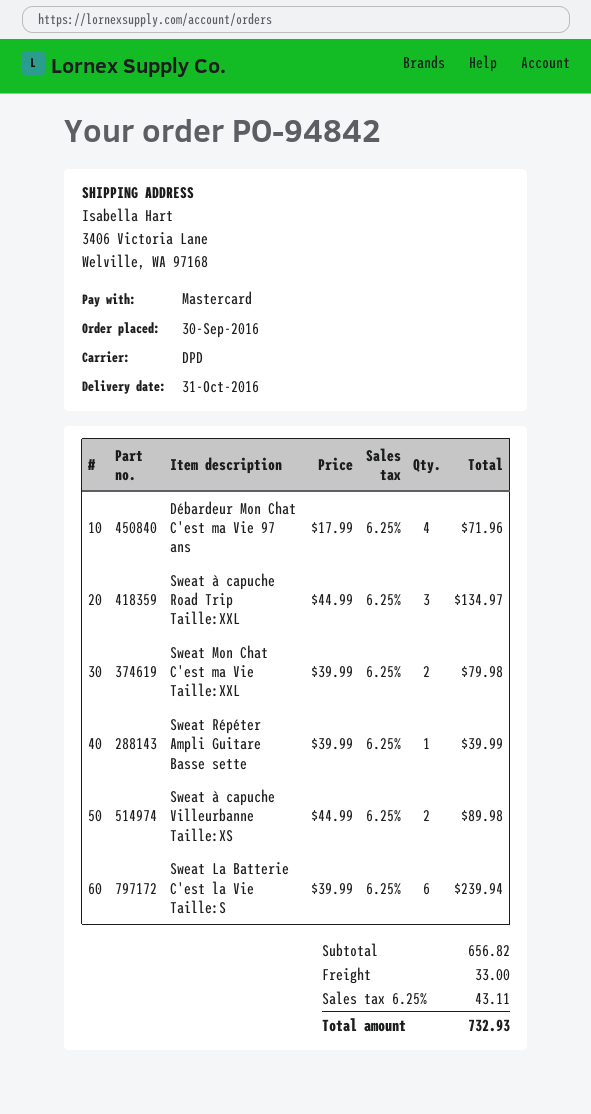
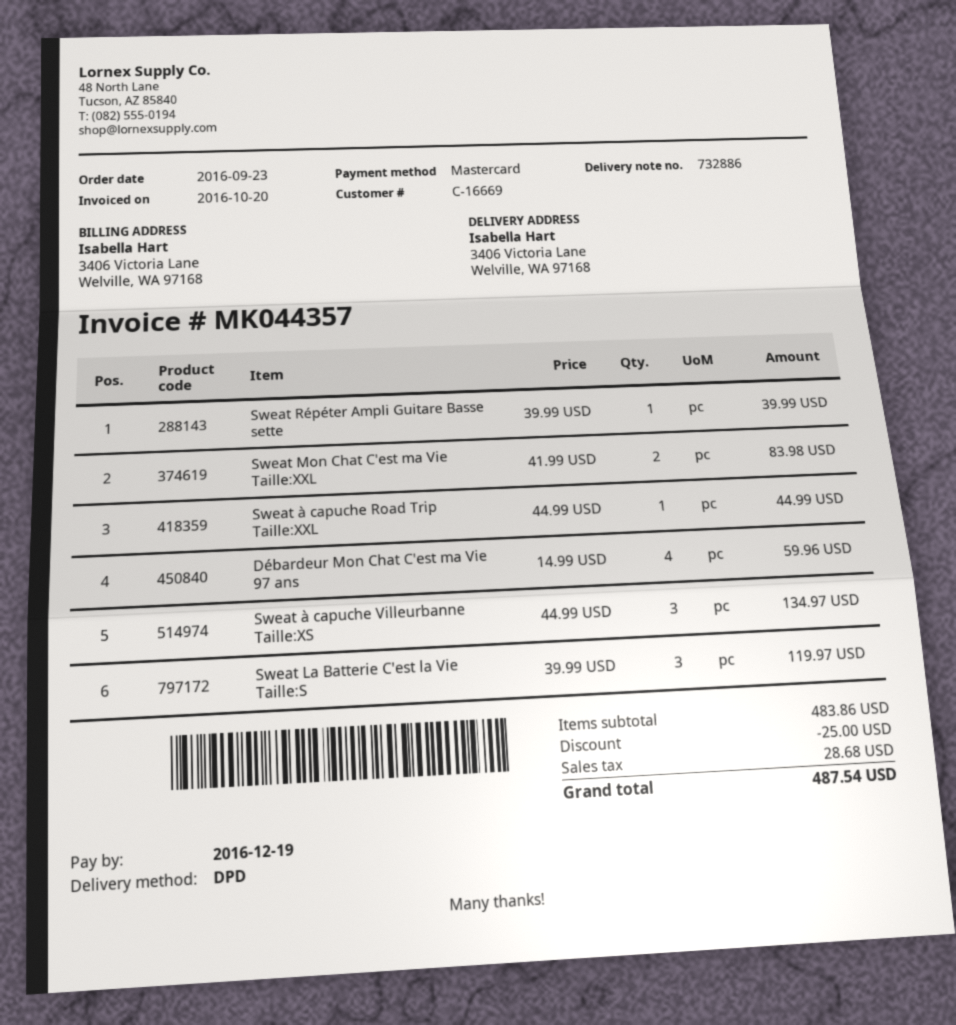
order date: 2016-09-30 -> 2016-09-23
Débardeur Mon Chat C'est ma Vie 97 ans: 4 x 17.99 = 71.96 -> 4 x 14.99 = 59.96
Sweat à capuche Road Trip Taille:XXL: 3 x 44.99 = 134.97 -> 1 x 44.99 = 44.99
Sweat Mon Chat C'est ma Vie Taille:XXL: 2 x 39.99 = 79.98 -> 2 x 41.99 = 83.98
Sweat à capuche Villeurbanne Taille:XS: 2 x 44.99 = 89.98 -> 3 x 44.99 = 134.97
Sweat La Batterie C'est la Vie Taille:S: 6 x 39.99 = 239.94 -> 3 x 39.99 = 119.97
subtotal: 656.82 -> 483.86
discount: none -> 25.00
shipping: 33.00 -> none
tax: 43.11 -> 28.68
total: 732.93 -> 487.54

